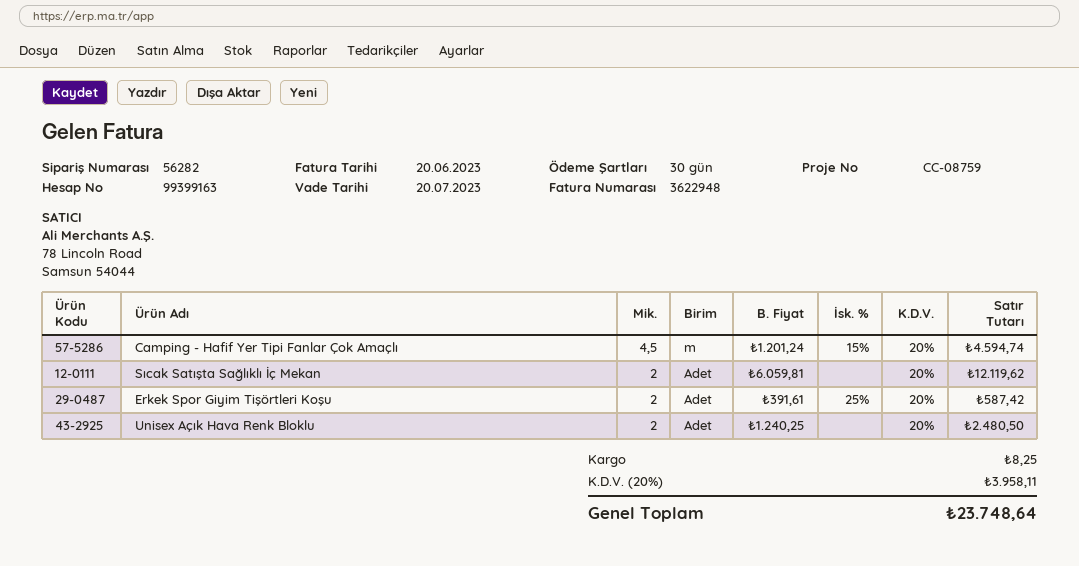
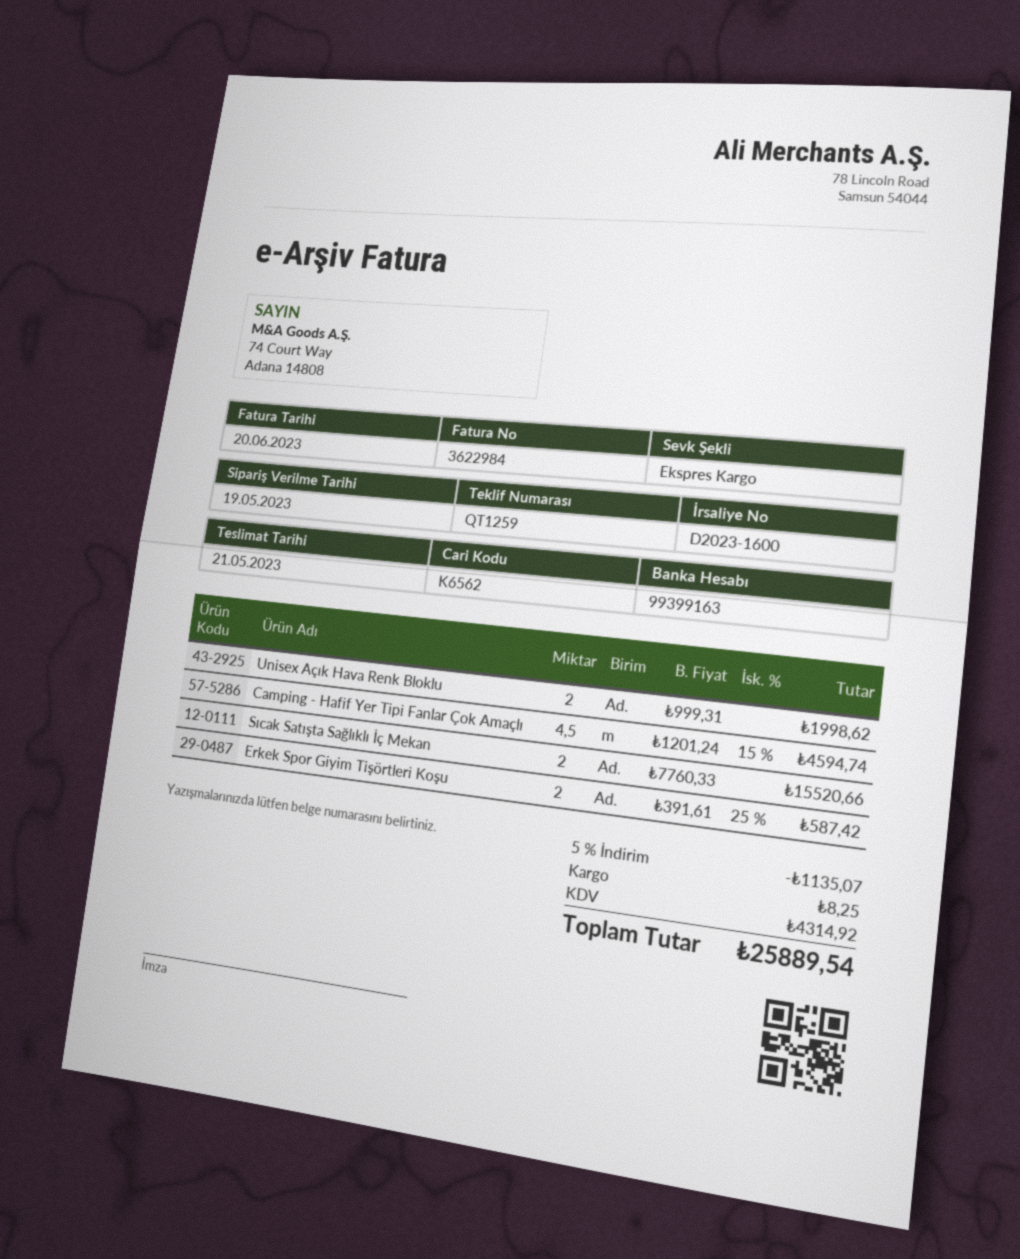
invoice number: 3622948 -> 3622984
Sıcak Satışta Sağlıklı İç Mekan: 2 x 6059.81 = 12119.62 -> 2 x 7760.33 = 15520.66
Unisex Açık Hava Renk Bloklu: 2 x 1240.25 = 2480.50 -> 2 x 999.31 = 1998.62
discount: none -> 5% = 1135.07
tax: 3958.11 -> 4314.92
total: 23748.64 -> 25889.54

